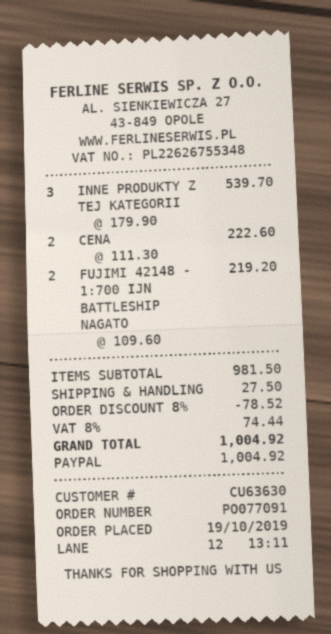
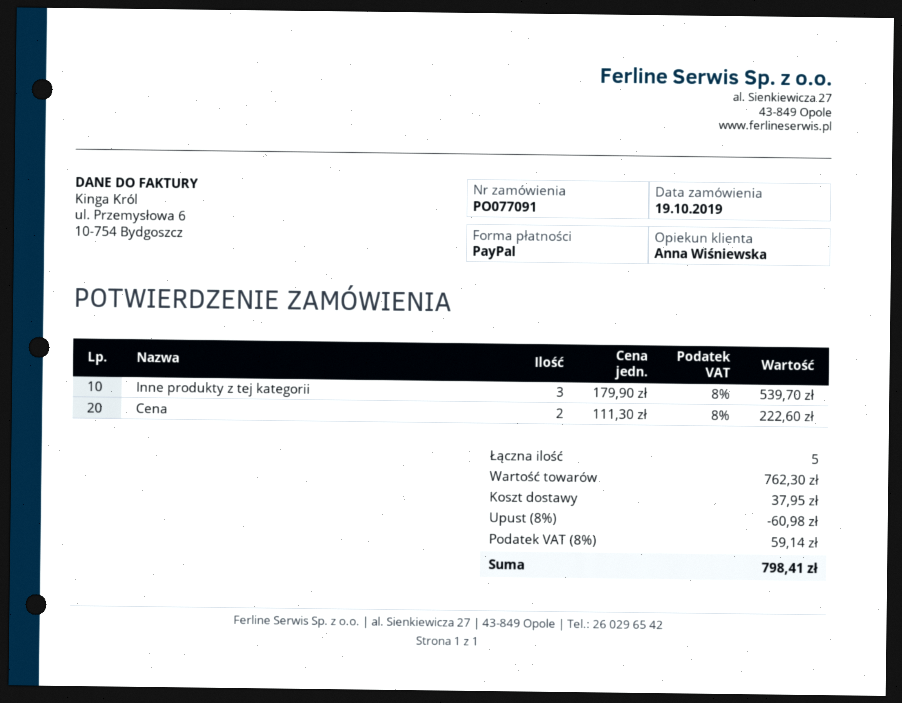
FUJIMI 42148 - 1:700 IJN BATTLESHIP NAGATO: 2 x 109.60 = 219.20 -> none
subtotal: 981.50 -> 762.30
discount: 8% = 78.52 -> 8% = 60.98
shipping: 27.50 -> 37.95
tax: 8% = 74.44 -> 8% = 59.14
total: 1004.92 -> 798.41

